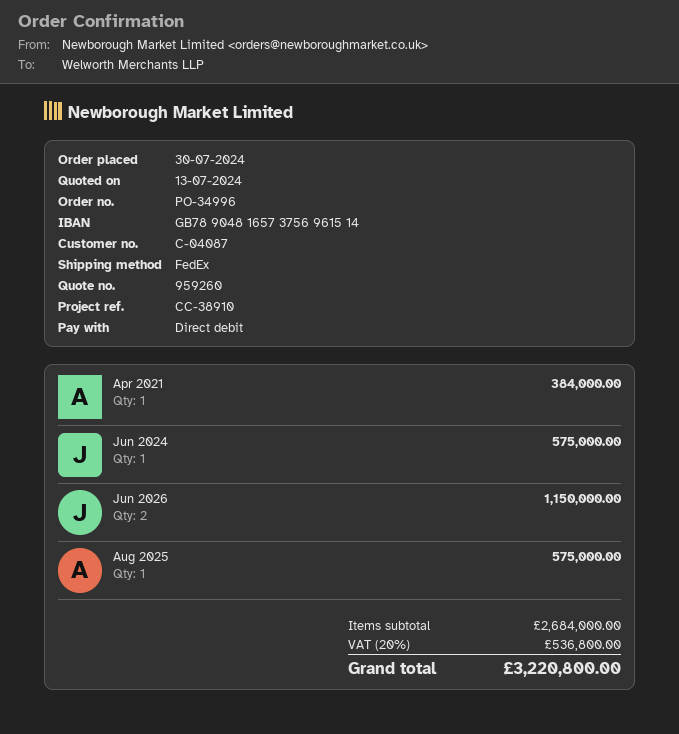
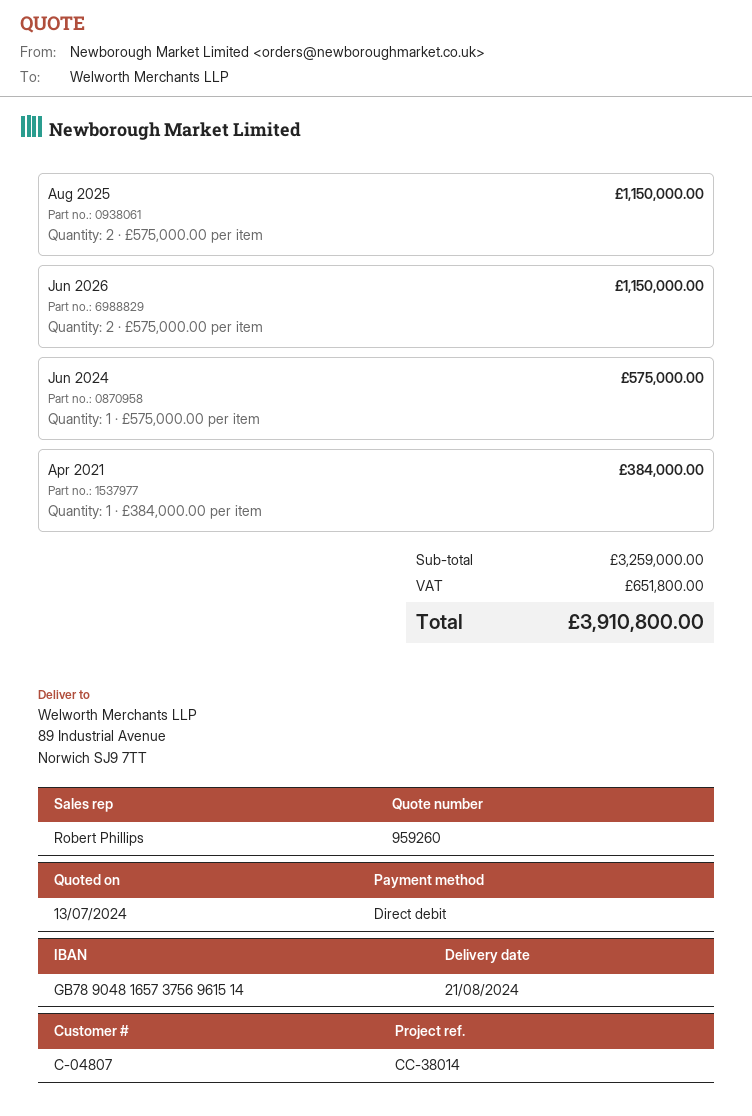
customer number: C-04087 -> C-04807
reference: CC-38910 -> CC-38014
Aug 2025: 1 for 575000.00 -> 2 for 1150000.00
subtotal: 2684000.00 -> 3259000.00
tax: 536800.00 -> 651800.00
total: 3220800.00 -> 3910800.00

